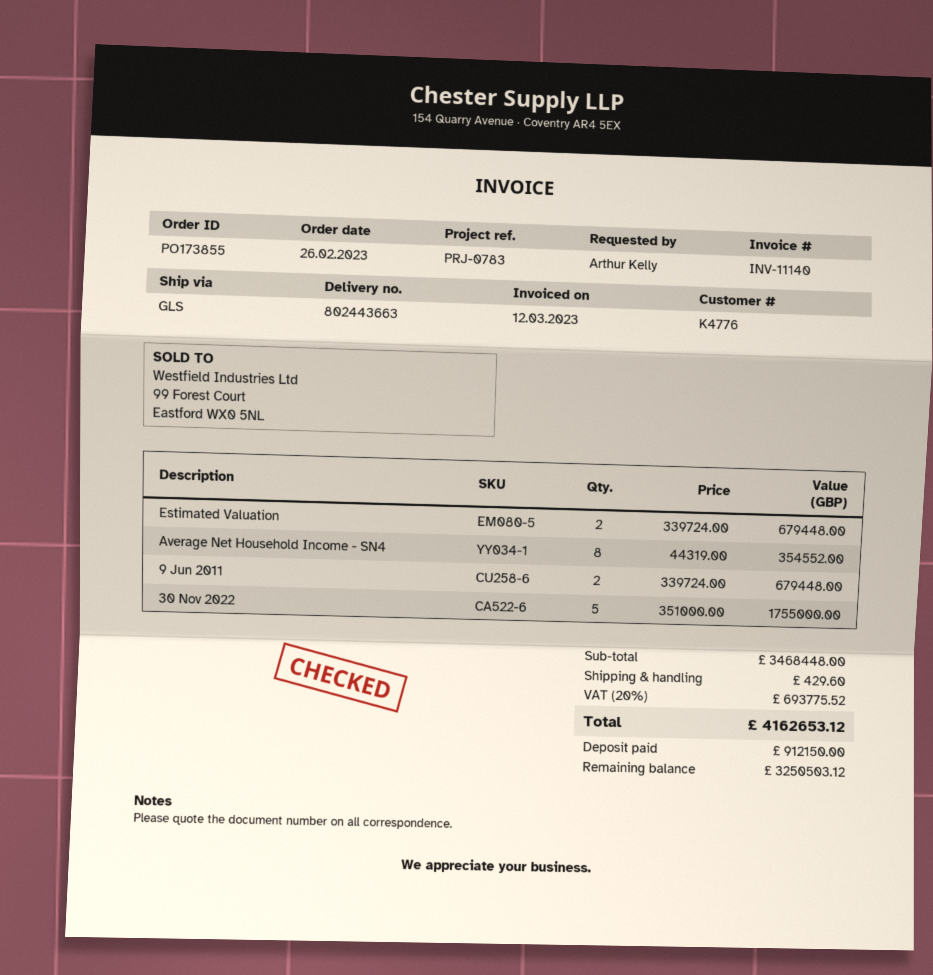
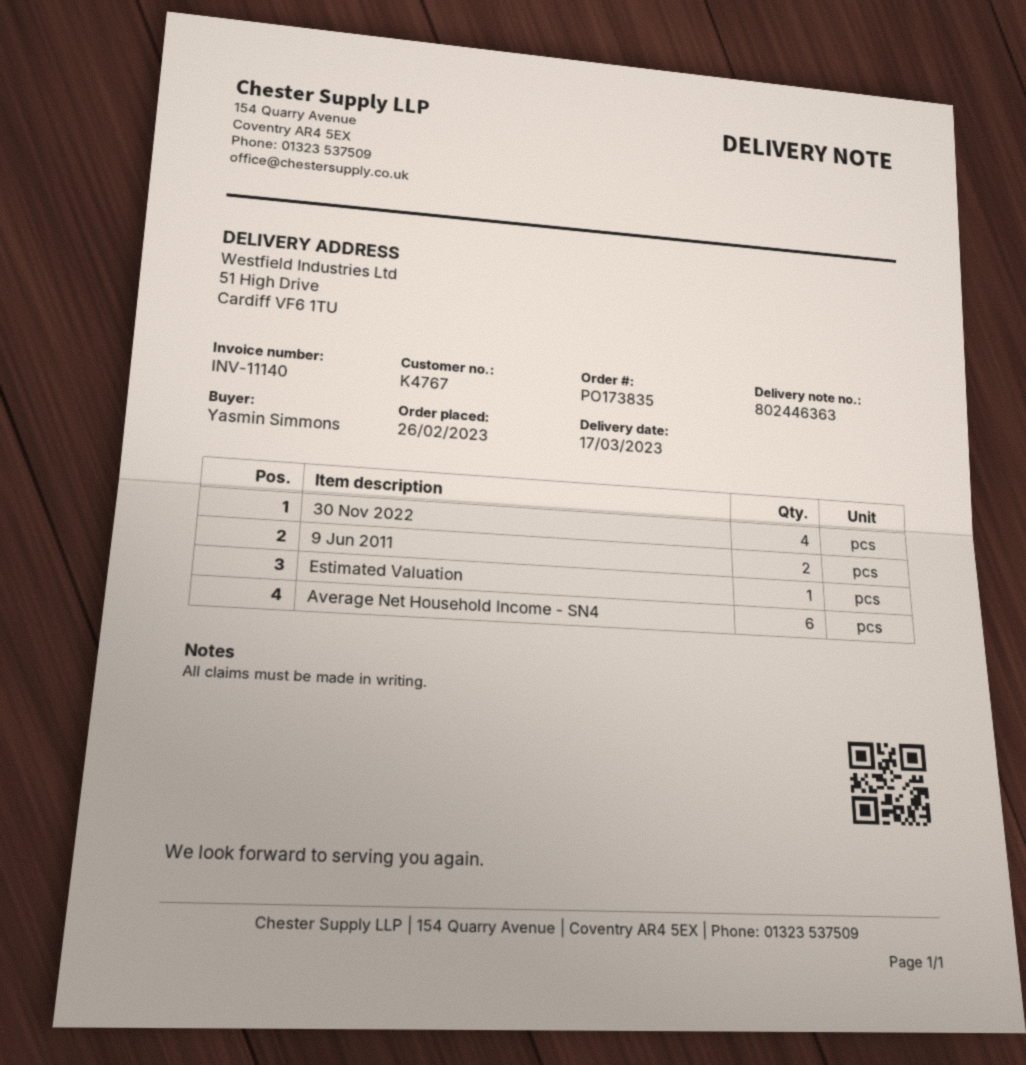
order number: PO173855 -> PO173835
delivery note number: 802443663 -> 802446363
customer number: K4776 -> K4767
ordered by: Arthur Kelly -> Yasmin Simmons
Estimated Valuation: 2 -> 1
Average Net Household Income - SN4: 8 -> 6
30 Nov 2022: 5 -> 4

